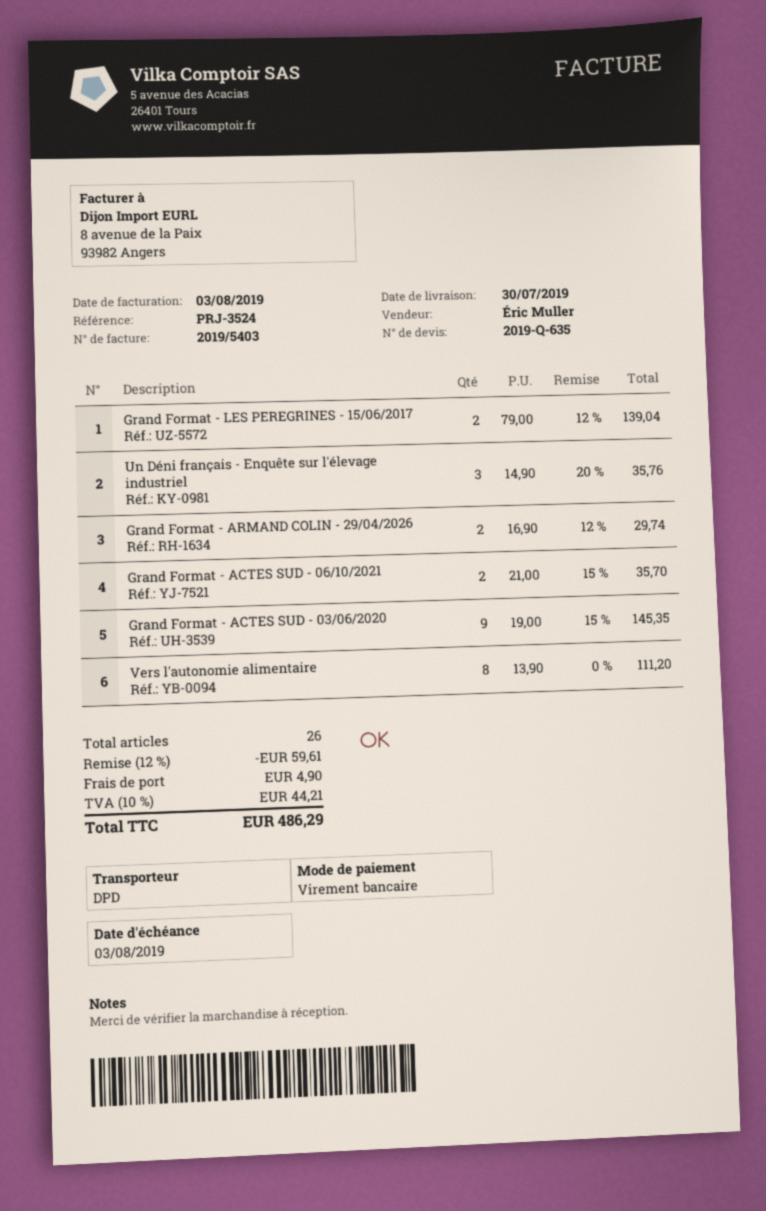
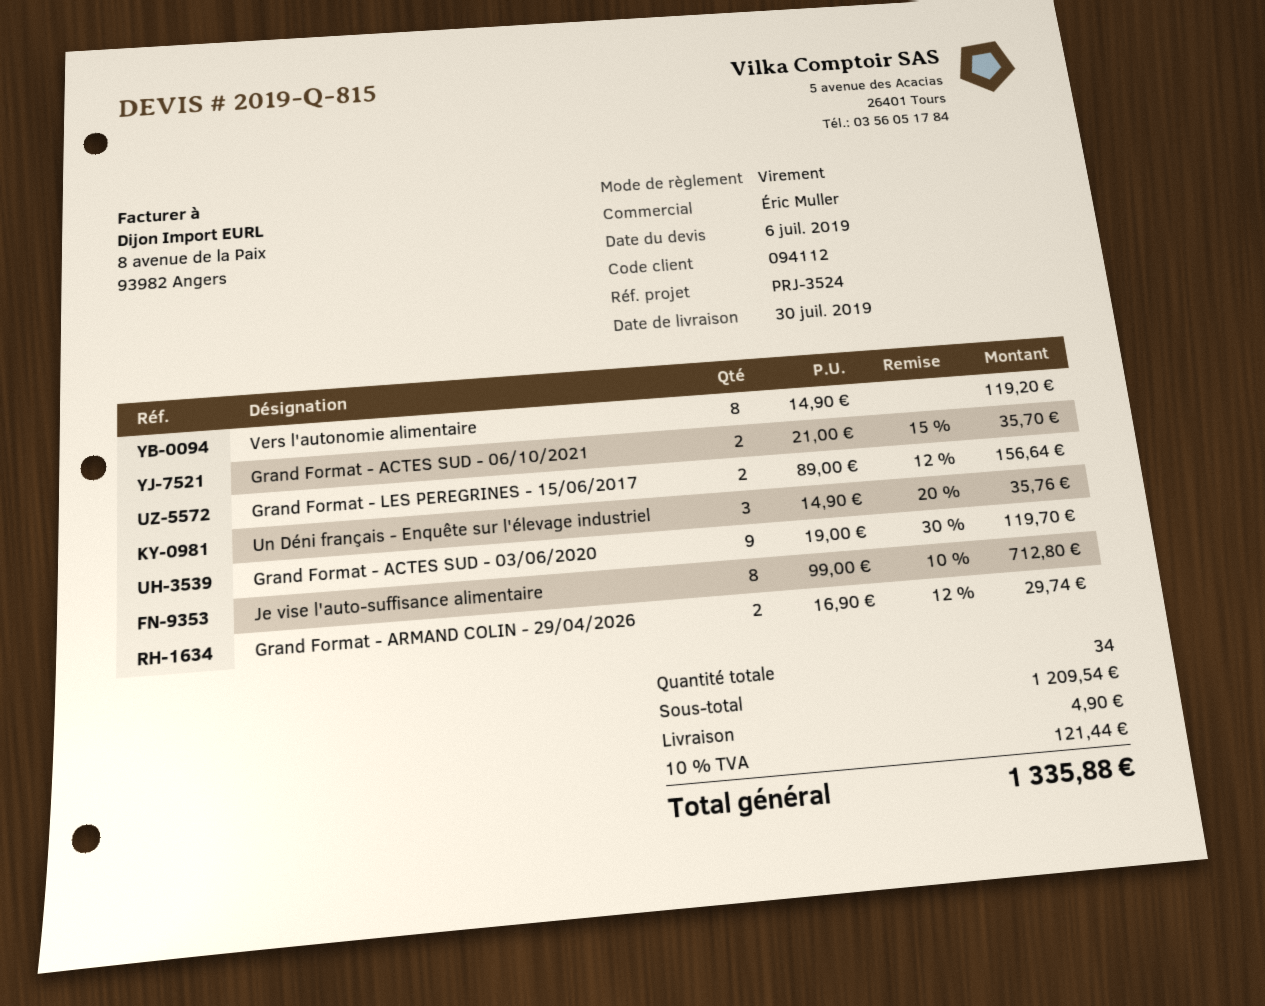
quote number: 2019-Q-635 -> 2019-Q-815
Grand Format - LES PEREGRINES - 15/06/2017: 2 x 79.00 - 12% = 139.04 -> 2 x 89.00 - 12% = 156.64
Grand Format - ACTES SUD - 03/06/2020: 9 x 19.00 - 15% = 145.35 -> 9 x 19.00 - 30% = 119.70
Vers l'autonomie alimentaire: 8 x 13.90 = 111.20 -> 8 x 14.90 = 119.20
Je vise l'auto-suffisance alimentaire: none -> 8 x 99.00 - 10% = 712.80
total quantity: 26 -> 34
discount: 12% = 59.61 -> none
tax: 10% = 44.21 -> 10% = 121.44
total: 486.29 -> 1335.88

